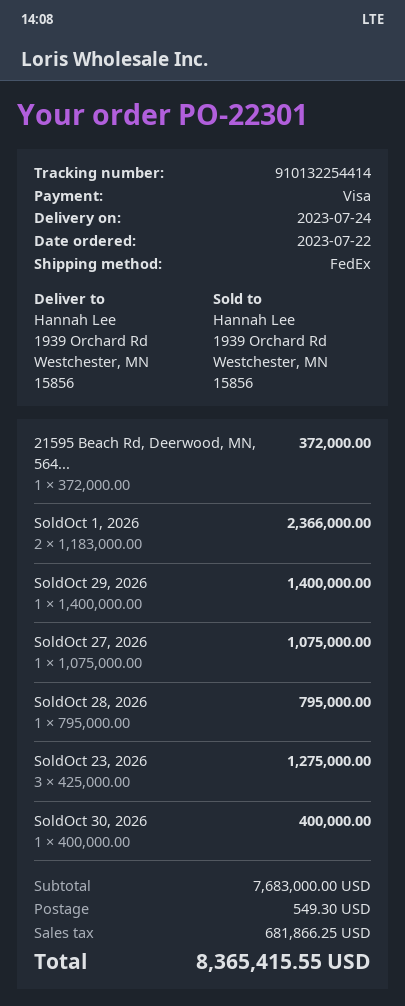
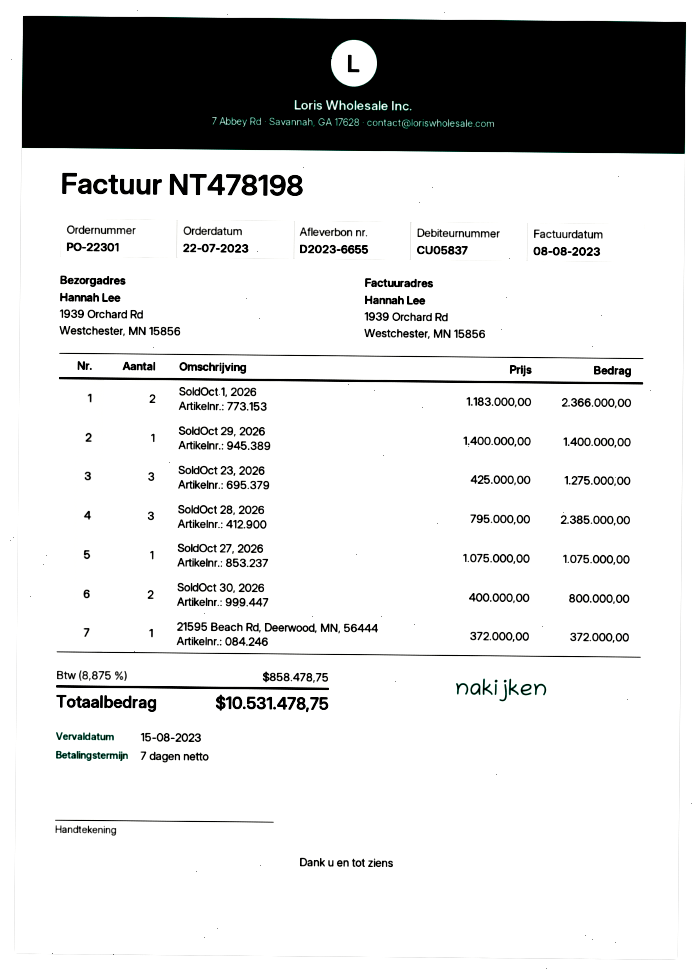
SoldOct 28, 2026: 1 x 795000.00 = 795000.00 -> 3 x 795000.00 = 2385000.00
SoldOct 30, 2026: 1 x 400000.00 = 400000.00 -> 2 x 400000.00 = 800000.00
shipping: 549.30 -> none
tax: 681866.25 -> 858478.75
total: 8365415.55 -> 10531478.75

